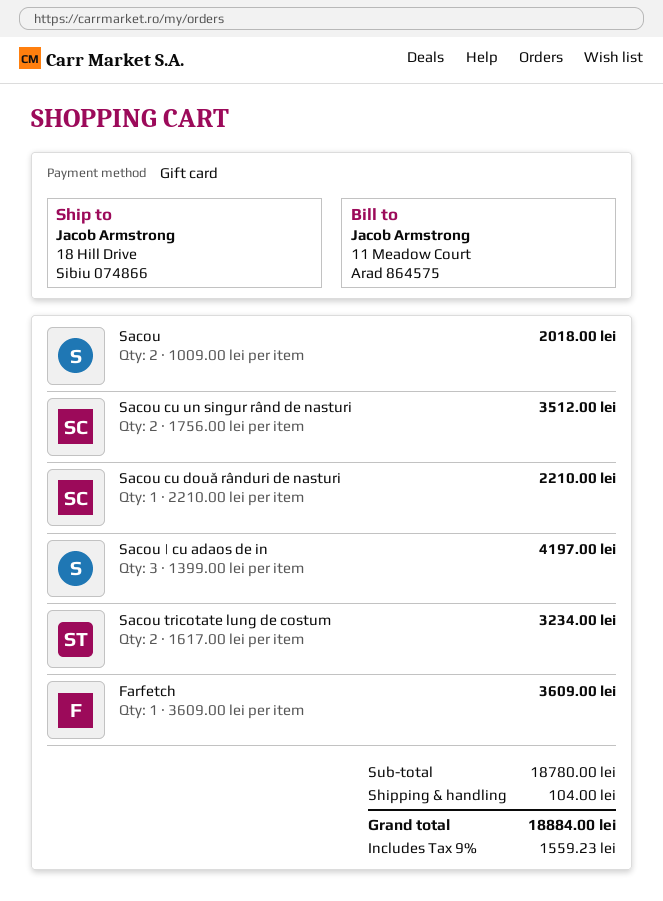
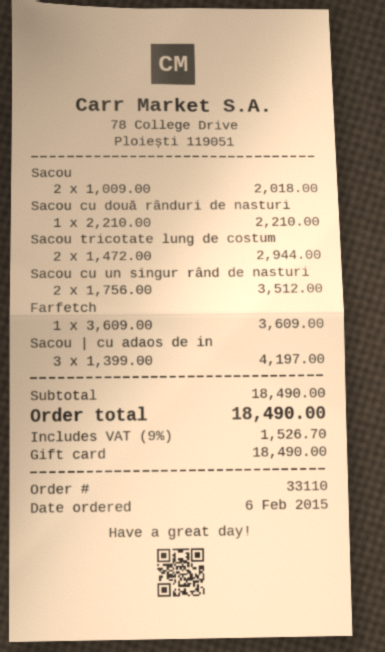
Sacou tricotate lung de costum: 2 x 1617.00 = 3234.00 -> 2 x 1472.00 = 2944.00
subtotal: 18780.00 -> 18490.00
shipping: 104.00 -> none
tax: 9% = 1559.23 -> 9% = 1526.70
total: 18884.00 -> 18490.00

